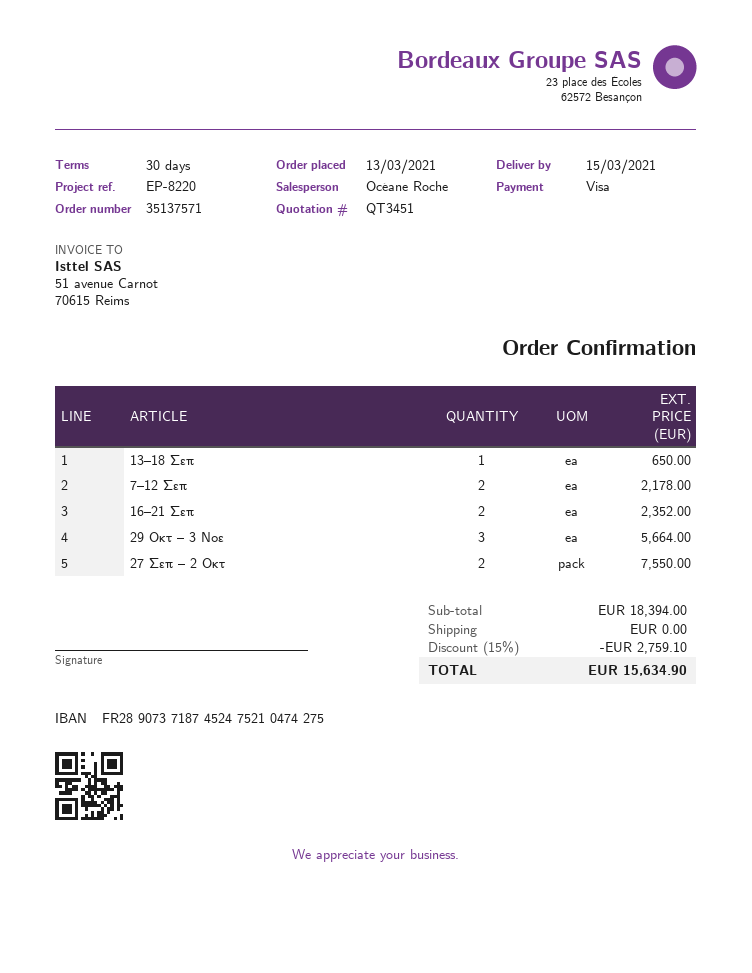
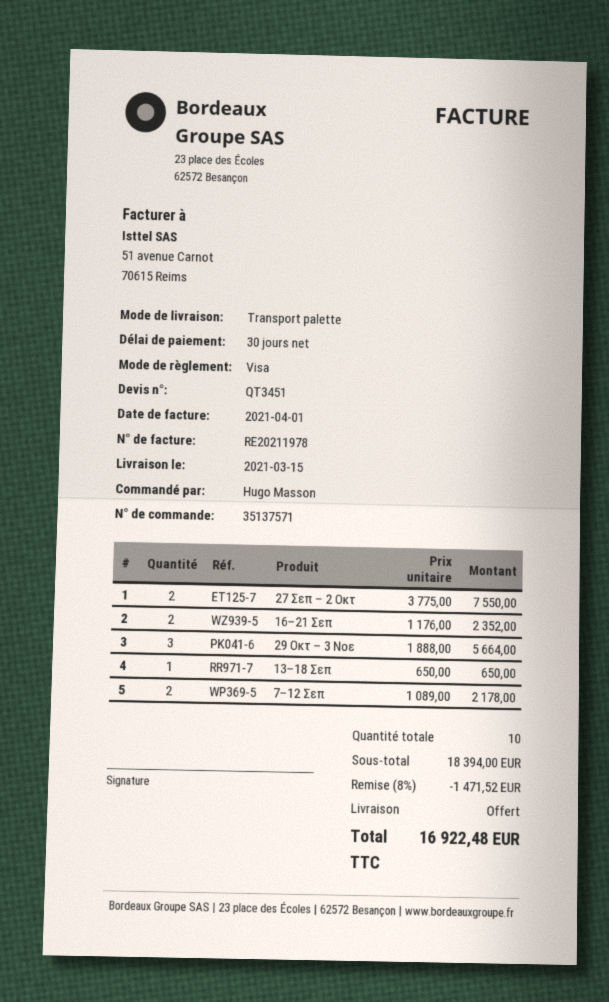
discount: 15% = 2759.10 -> 8% = 1471.52
total: 15634.90 -> 16922.48

